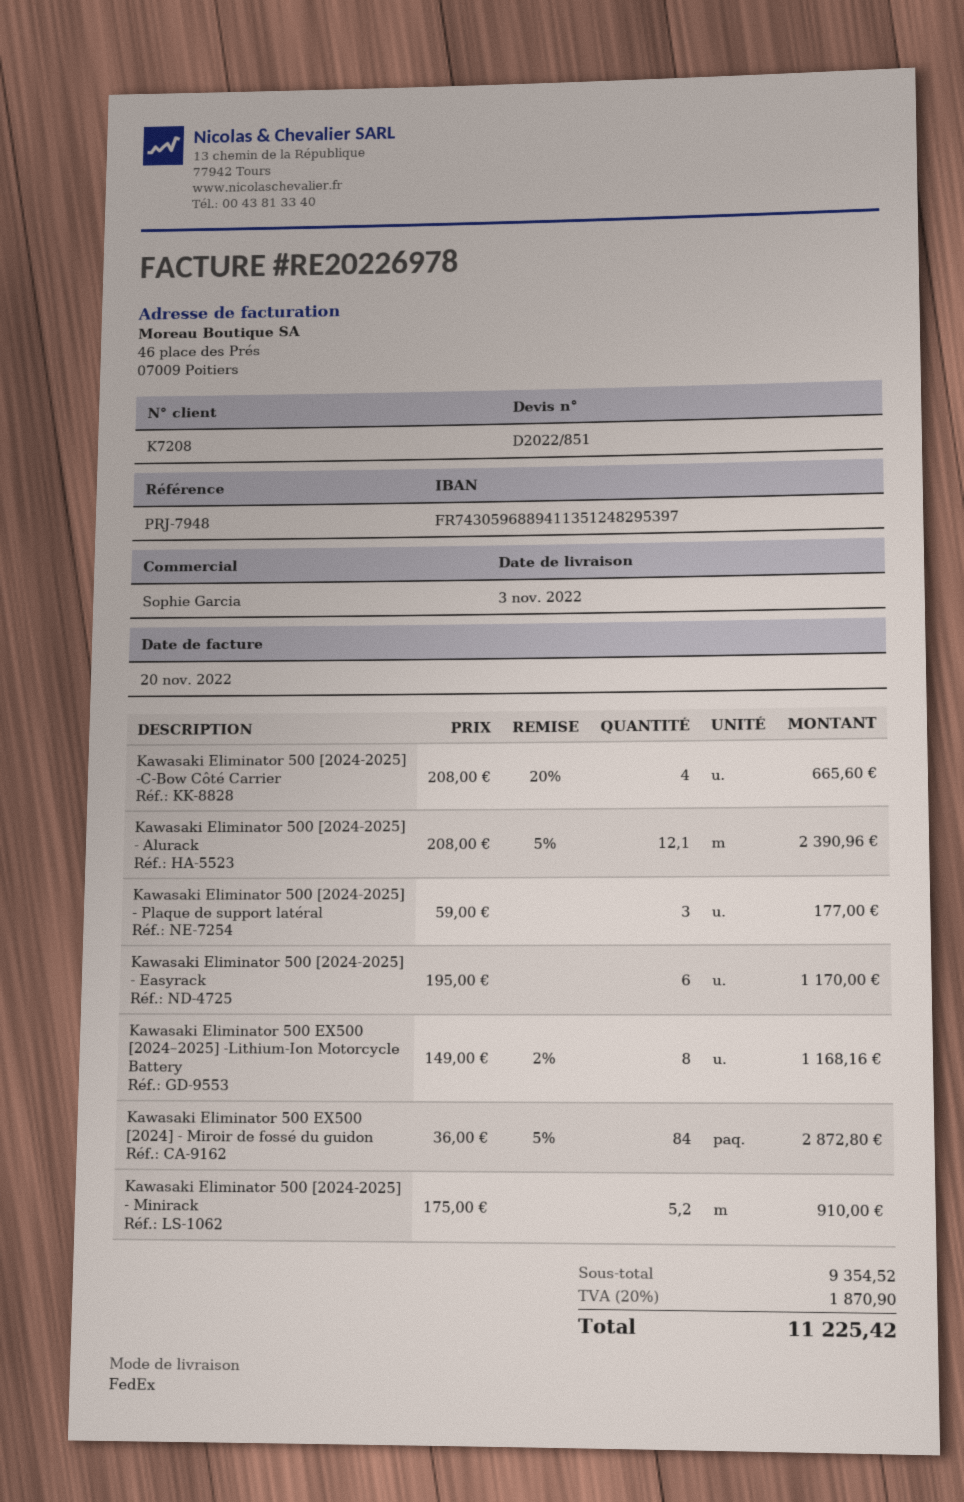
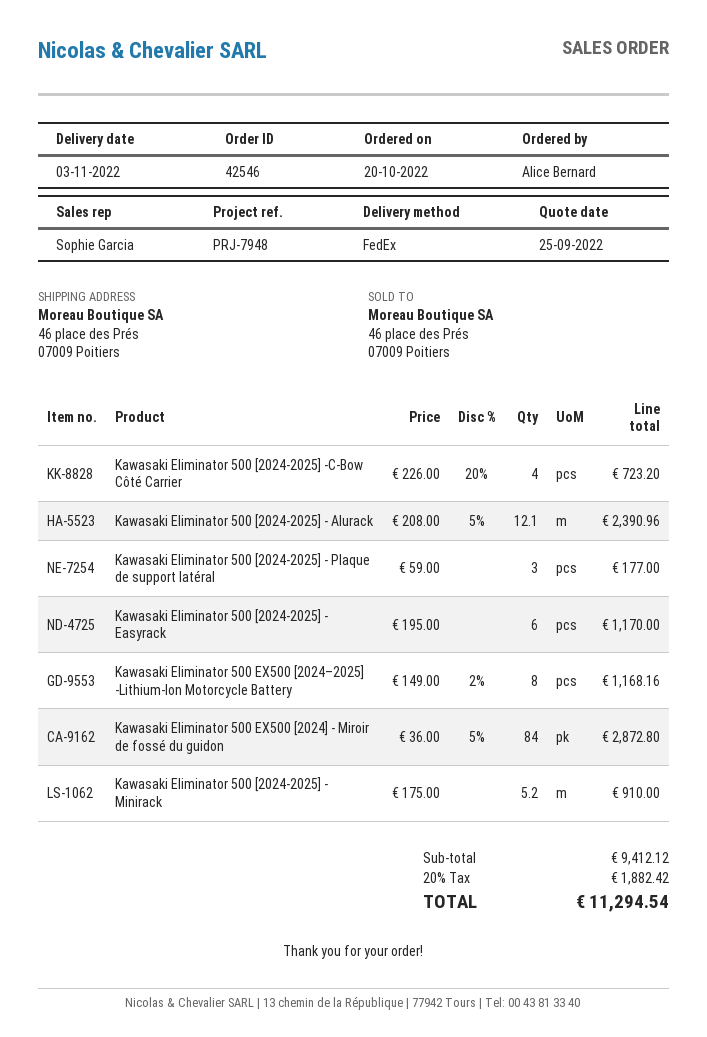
Kawasaki Eliminator 500 [2024-2025] -C-Bow Côté Carrier: 4 x 208.00 - 20% = 665.60 -> 4 x 226.00 - 20% = 723.20
subtotal: 9354.52 -> 9412.12
tax: 20% = 1870.90 -> 20% = 1882.42
total: 11225.42 -> 11294.54

